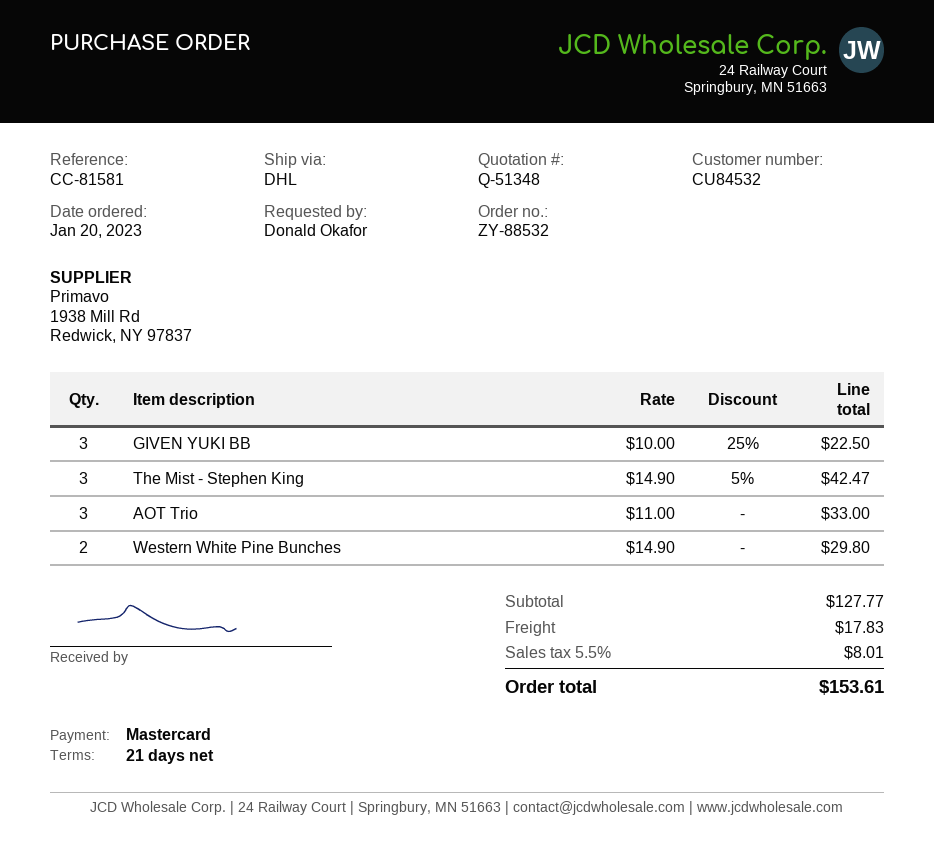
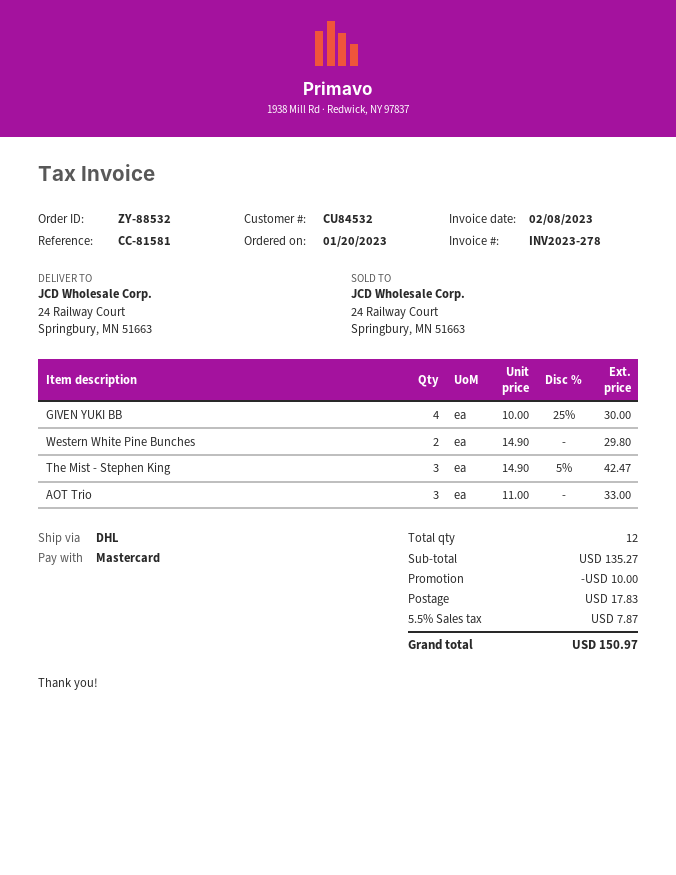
GIVEN YUKI BB: 3 x 10.00 - 25% = 22.50 -> 4 x 10.00 - 25% = 30.00
subtotal: 127.77 -> 135.27
discount: none -> 10.00
tax: 5.5% = 8.01 -> 5.5% = 7.87
total: 153.61 -> 150.97

